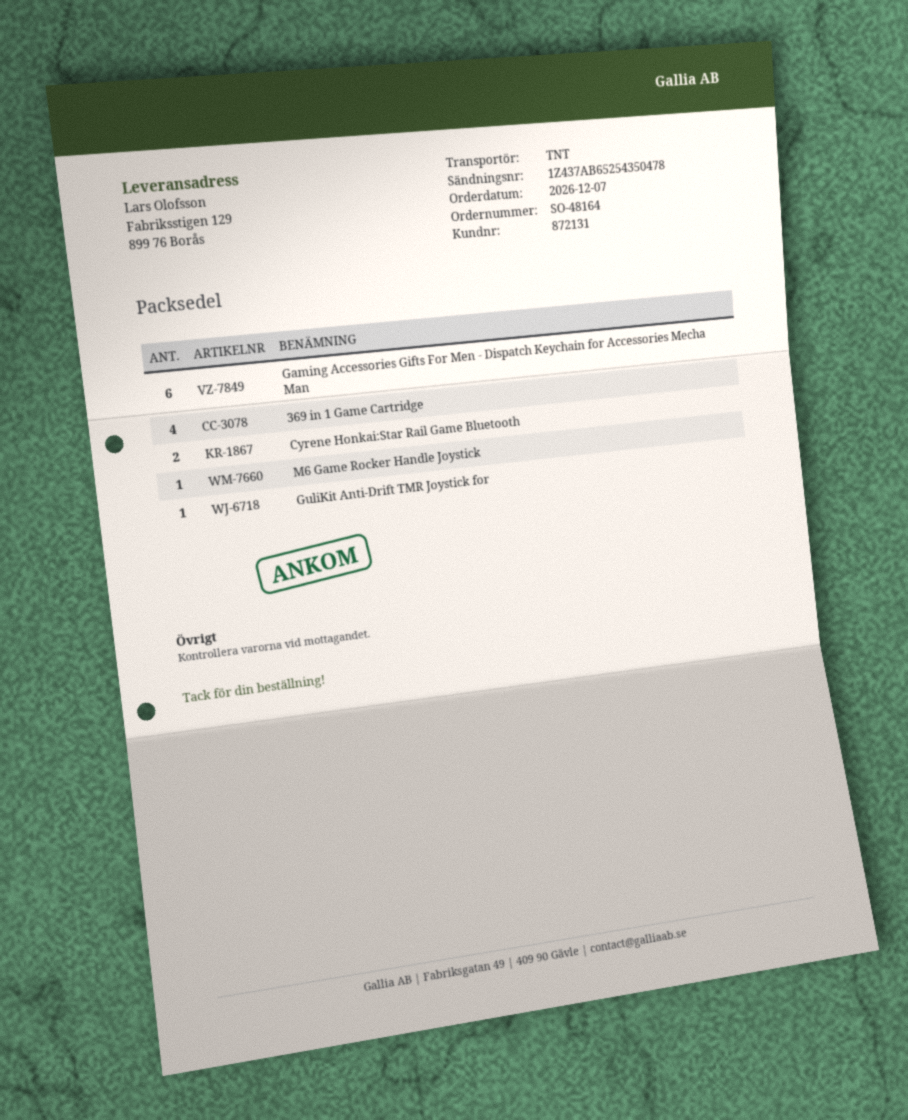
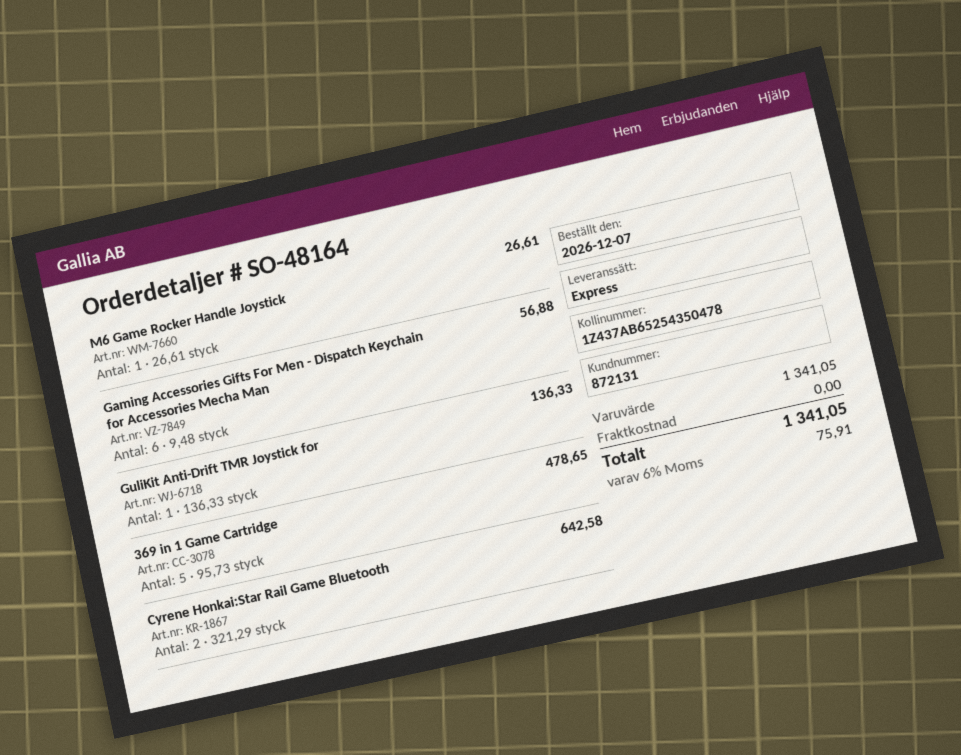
shipping method: TNT -> express
369 in 1 Game Cartridge: 4 -> 5

